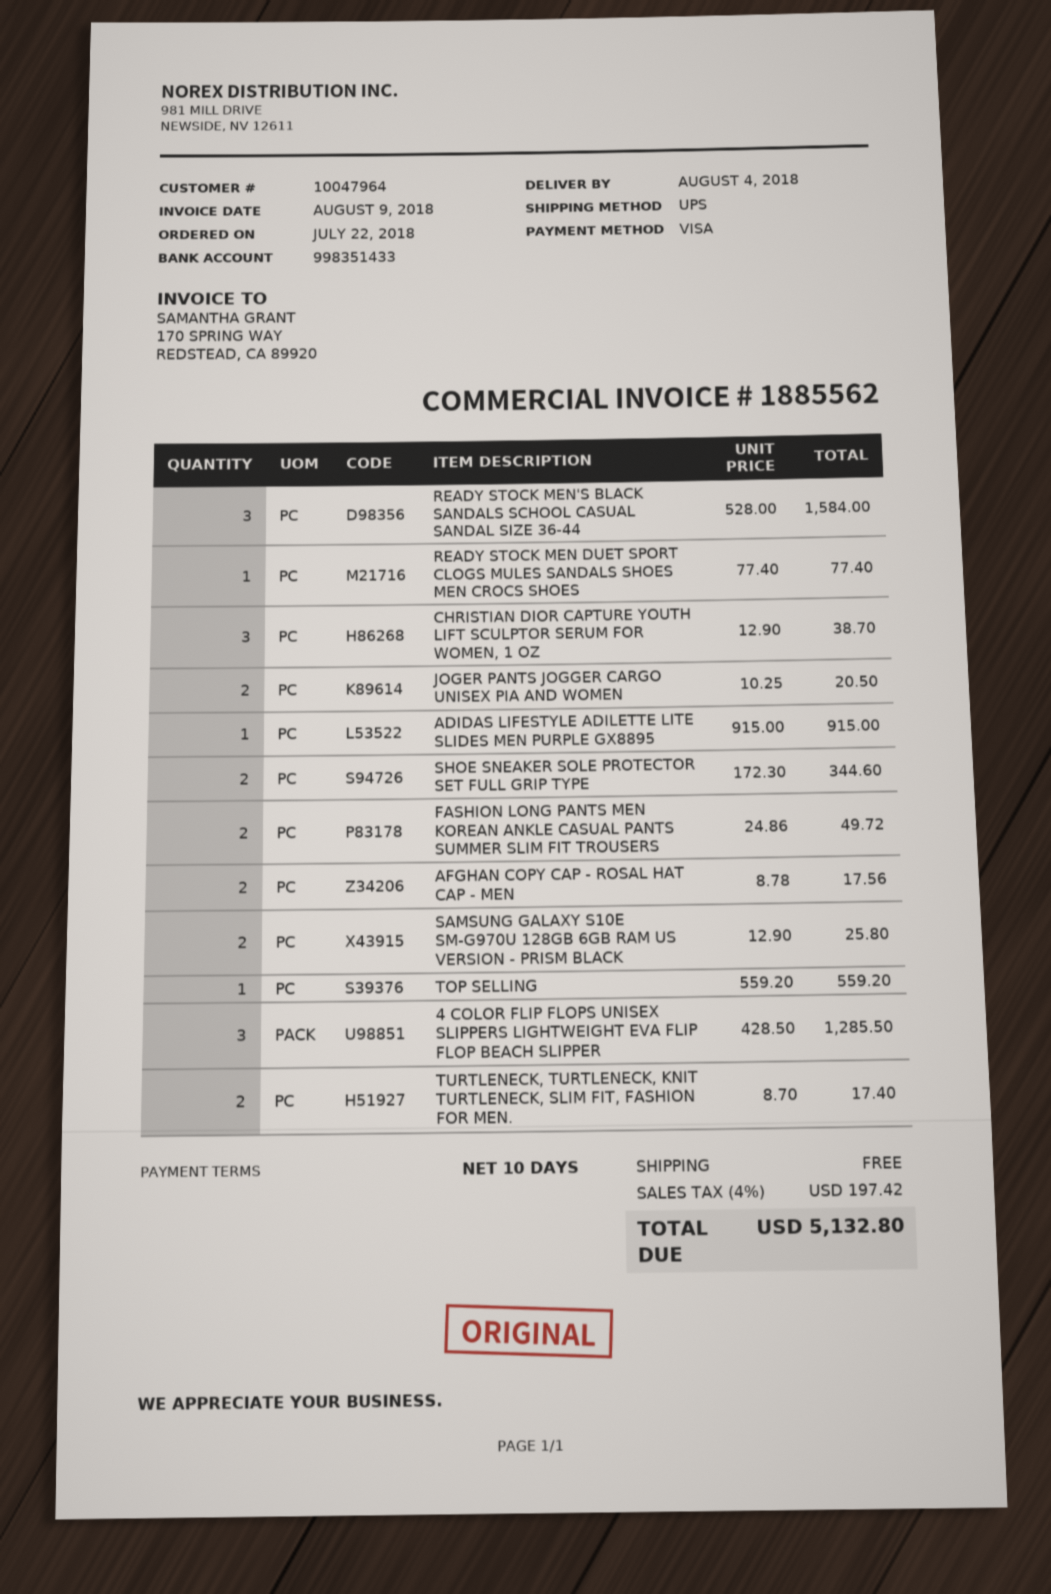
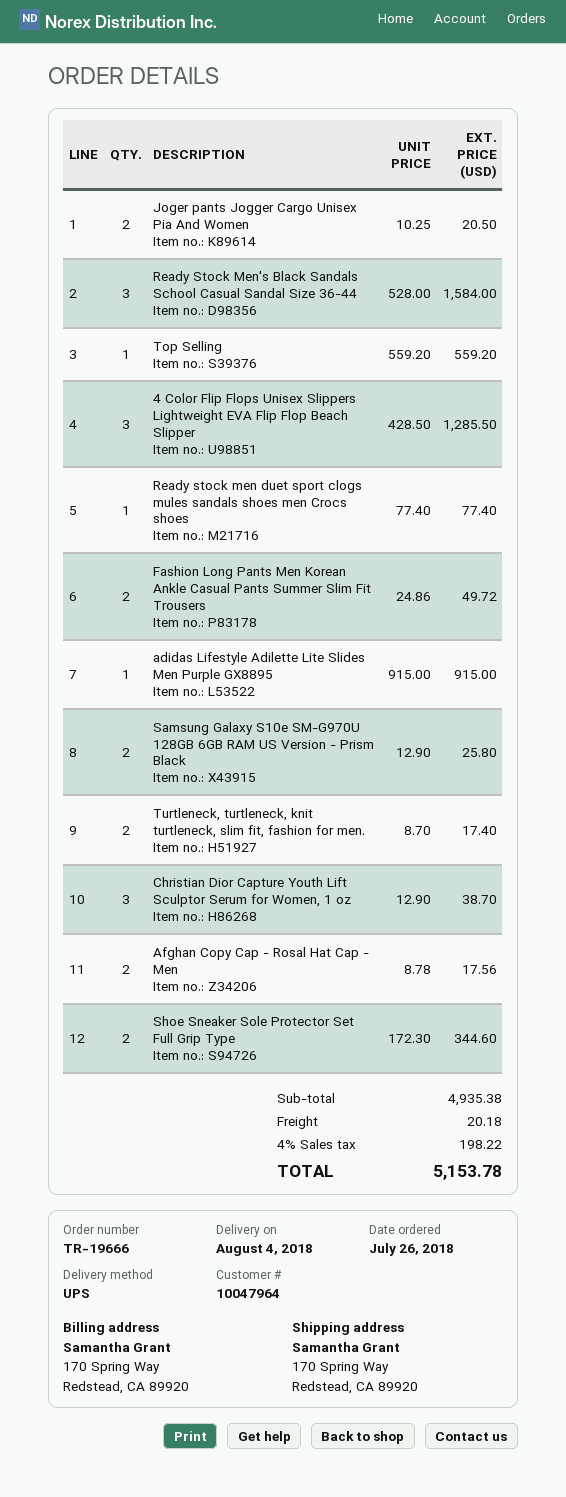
order date: 2018-07-22 -> 2018-07-26
shipping: 0.00 -> 20.18
tax: 4% = 197.42 -> 4% = 198.22
total: 5132.80 -> 5153.78

